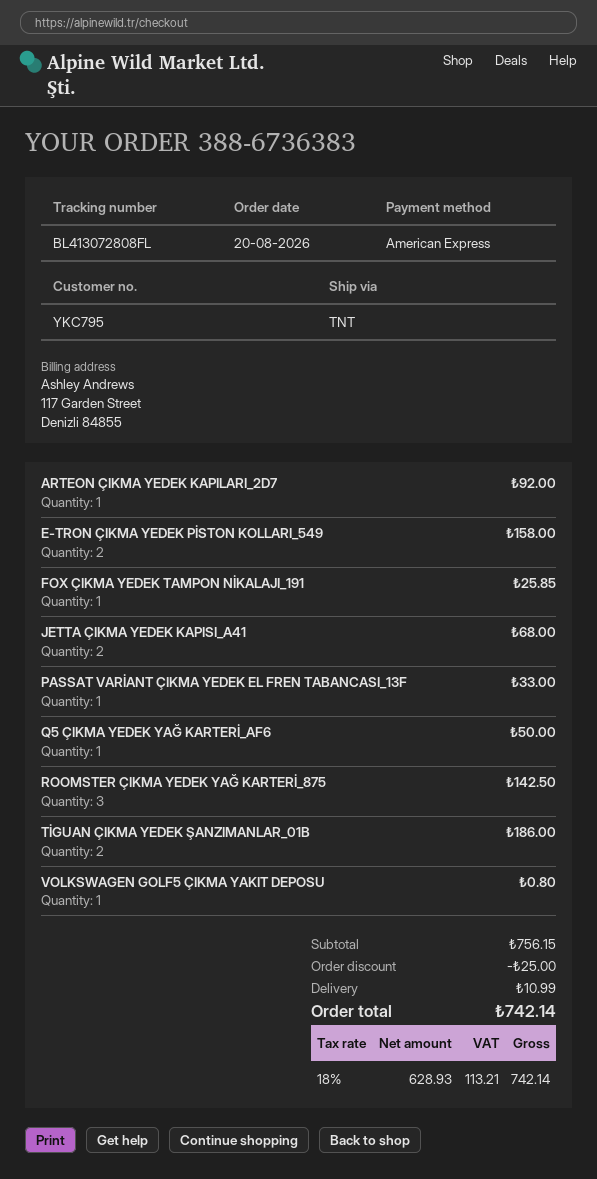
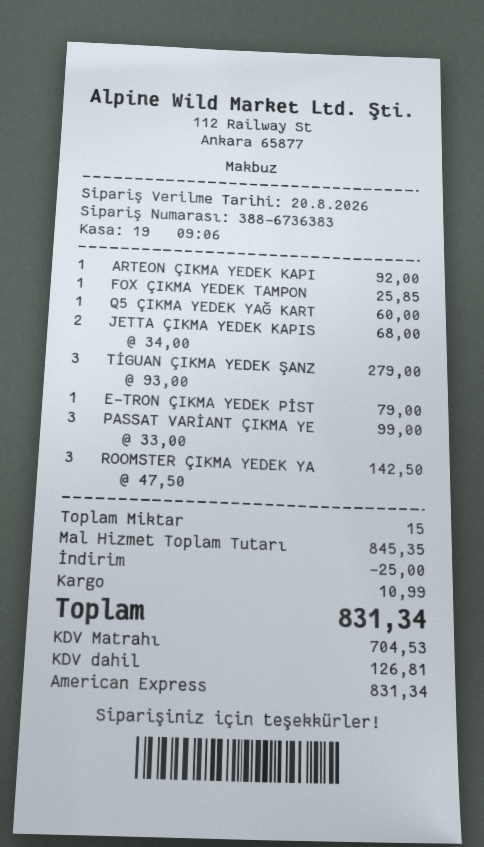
E-TRON ÇIKMA YEDEK PİSTON KOLLARI_549: 2 for 158.00 -> 1 for 79.00
PASSAT VARİANT ÇIKMA YEDEK EL FREN TABANCASI_13F: 1 for 33.00 -> 3 for 99.00
Q5 ÇIKMA YEDEK YAĞ KARTERİ_AF6: 1 for 50.00 -> 1 for 60.00
TİGUAN ÇIKMA YEDEK ŞANZIMANLAR_01B: 2 for 186.00 -> 3 for 279.00
VOLKSWAGEN GOLF5 ÇIKMA YAKIT DEPOSU: 1 for 0.80 -> none
subtotal: 756.15 -> 845.35
net: 628.93 -> 704.53
tax: 113.21 -> 126.81
total: 742.14 -> 831.34

